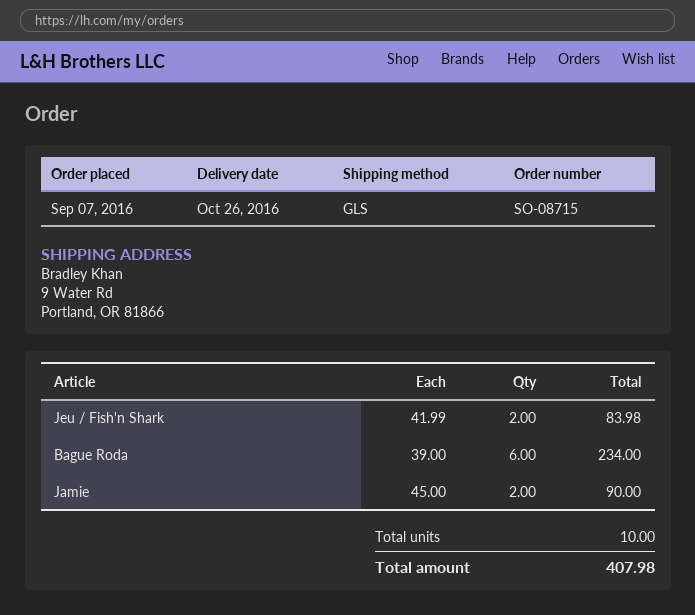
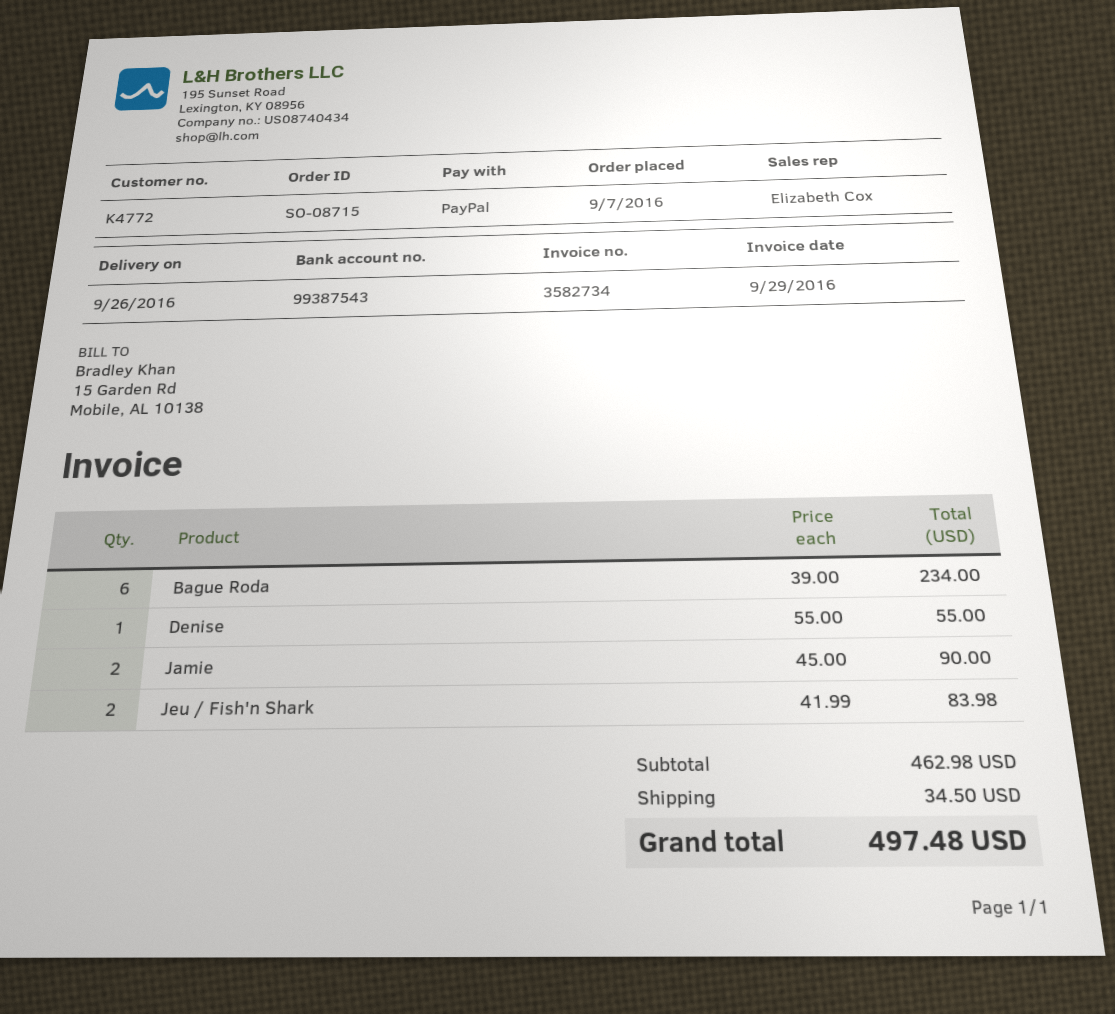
delivery date: 2016-10-26 -> 2016-09-26
Denise: none -> 1 x 55.00 = 55.00
shipping: none -> 34.50
total: 407.98 -> 497.48

